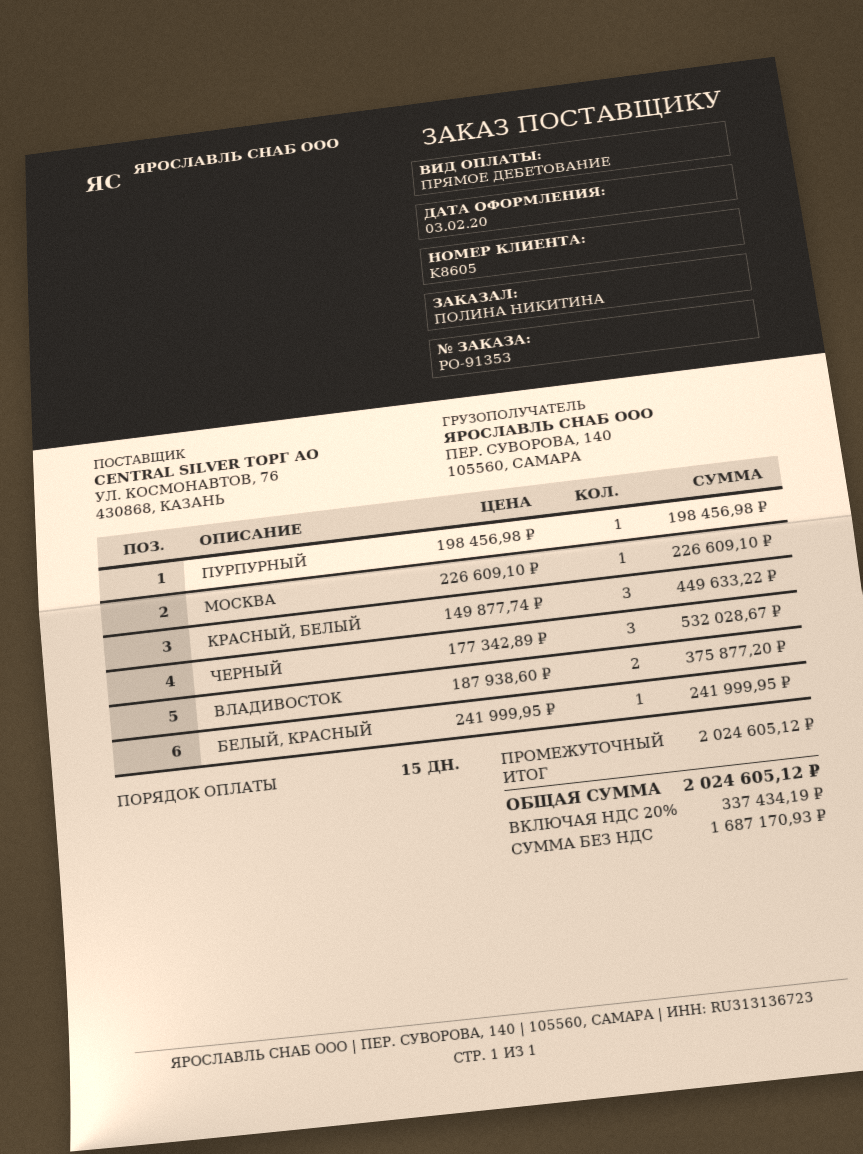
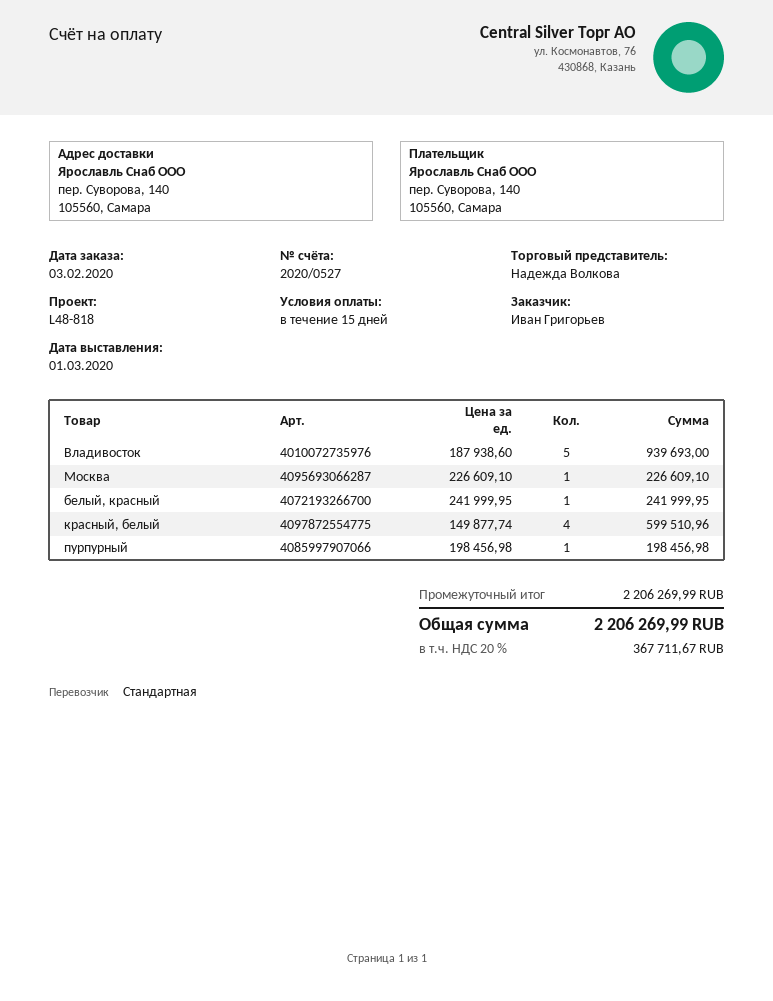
ordered by: ПОЛИНА НИКИТИНА -> Иван Григорьев
КРАСНЫЙ, БЕЛЫЙ: 3 x 149877.74 = 449633.22 -> 4 x 149877.74 = 599510.96
ЧЕРНЫЙ: 3 x 177342.89 = 532028.67 -> none
ВЛАДИВОСТОК: 2 x 187938.60 = 375877.20 -> 5 x 187938.60 = 939693.00
subtotal: 2024605.12 -> 2206269.99
tax: 20% = 337434.19 -> 20% = 367711.67
total: 2024605.12 -> 2206269.99

